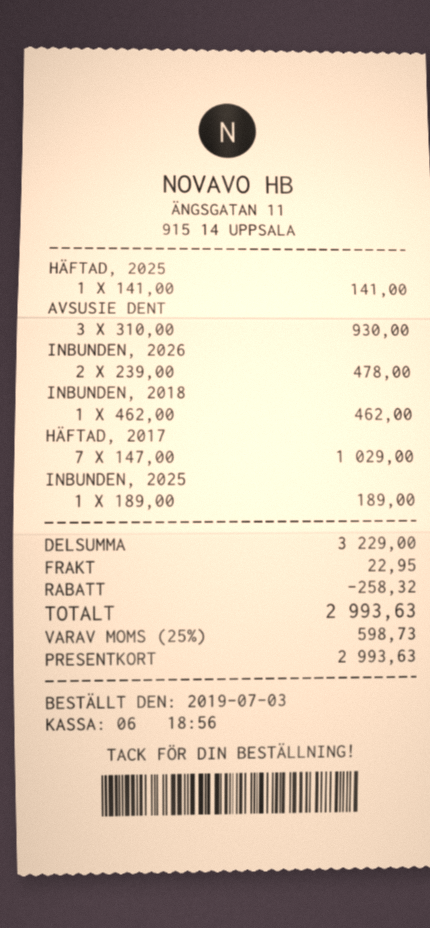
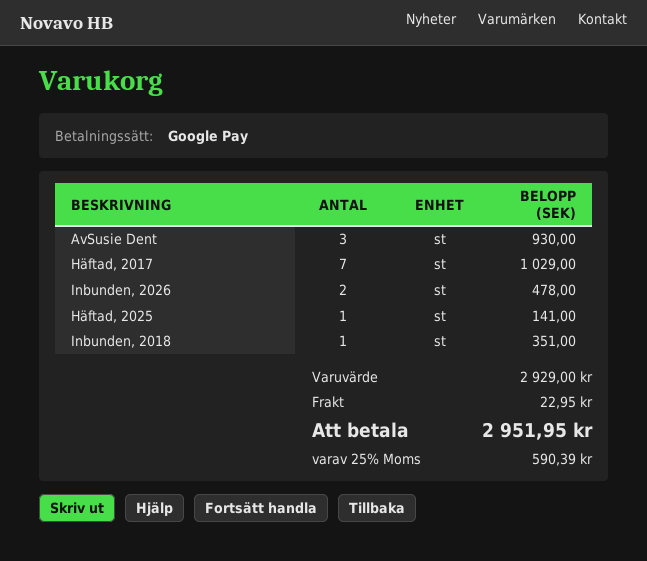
payment method: gift card -> Google Pay
INBUNDEN, 2018: 1 for 462.00 -> 1 for 351.00
INBUNDEN, 2025: 1 for 189.00 -> none
subtotal: 3229.00 -> 2929.00
discount: 258.32 -> none
tax: 25% = 598.73 -> 25% = 590.39
total: 2993.63 -> 2951.95

